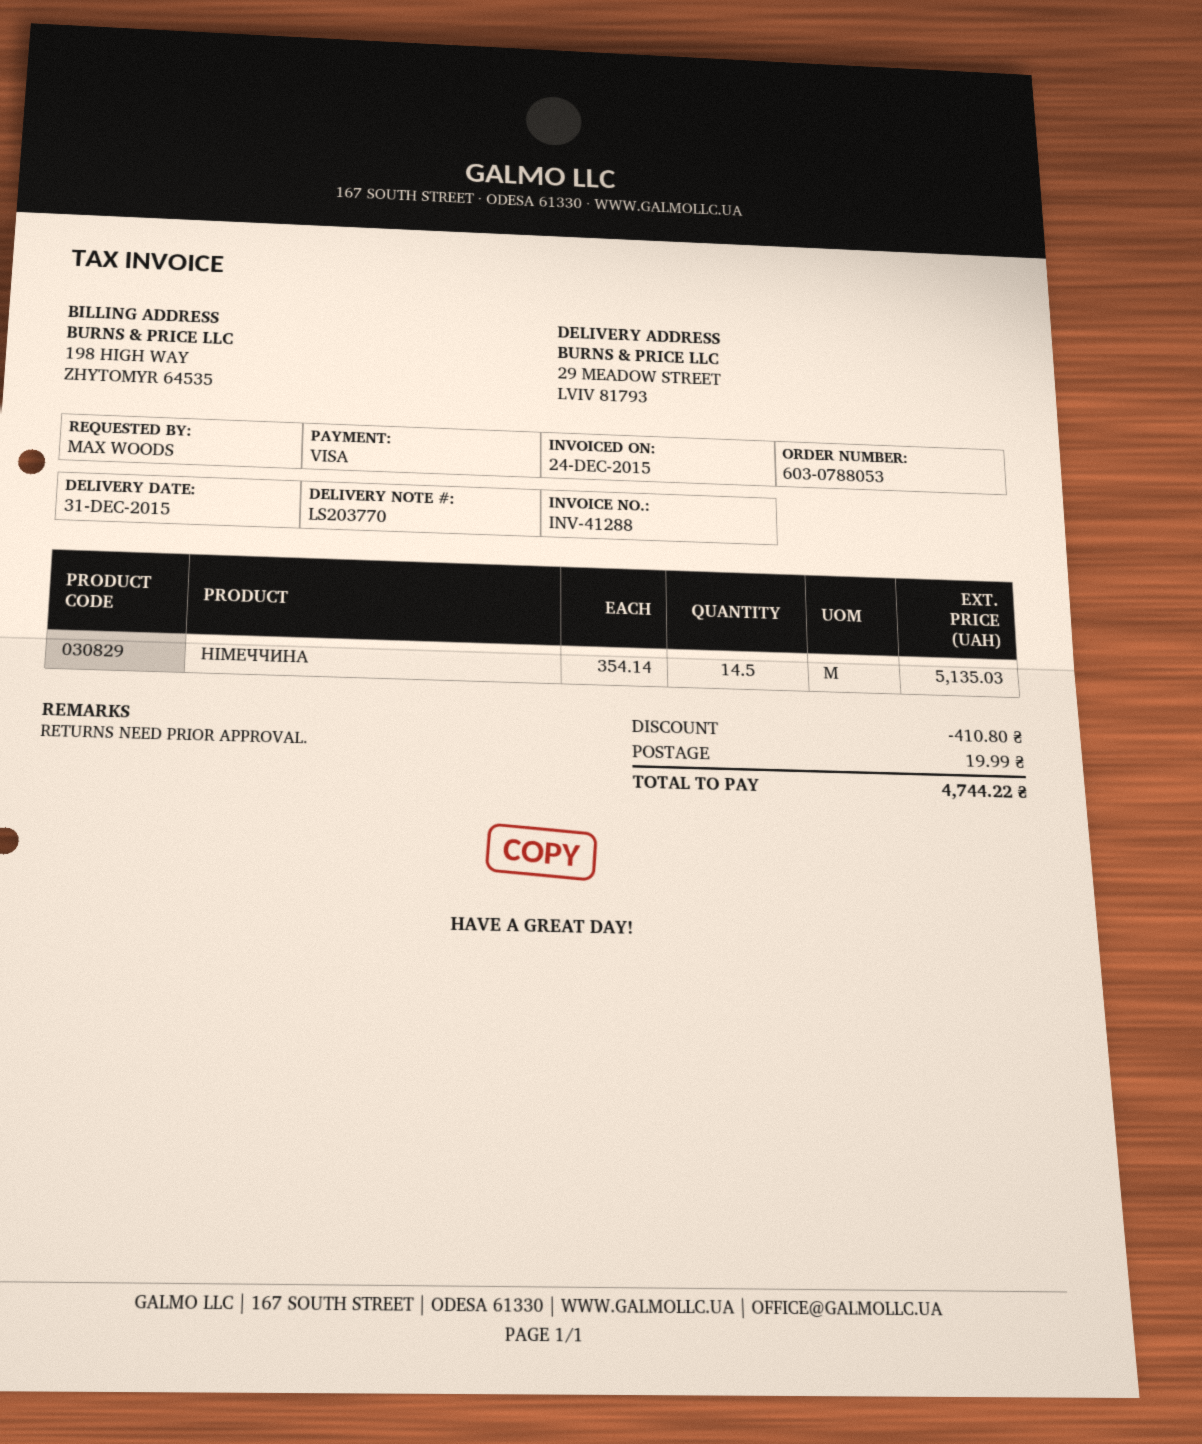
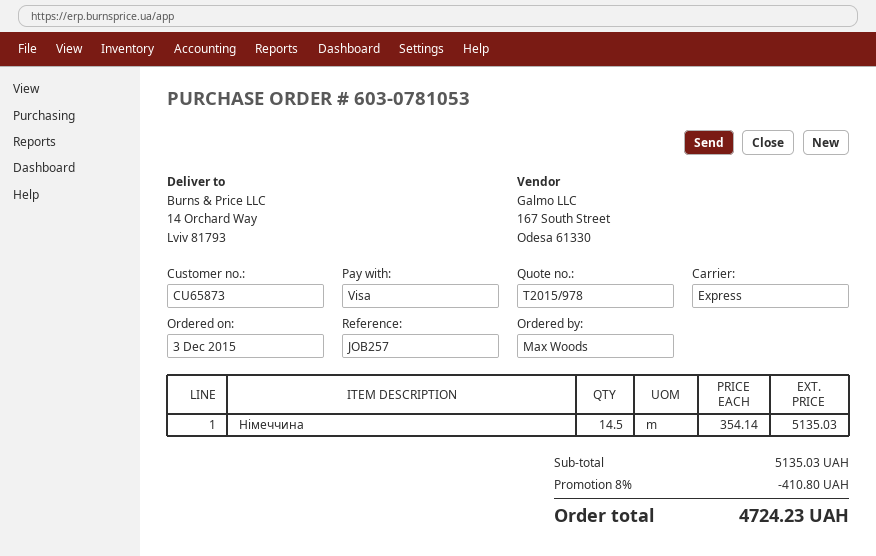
order number: 603-0788053 -> 603-0781053
ship to: 29 MEADOW STREET, LVIV 81793 -> 14 Orchard Way, Lviv 81793
shipping: 19.99 -> none
total: 4744.22 -> 4724.23

